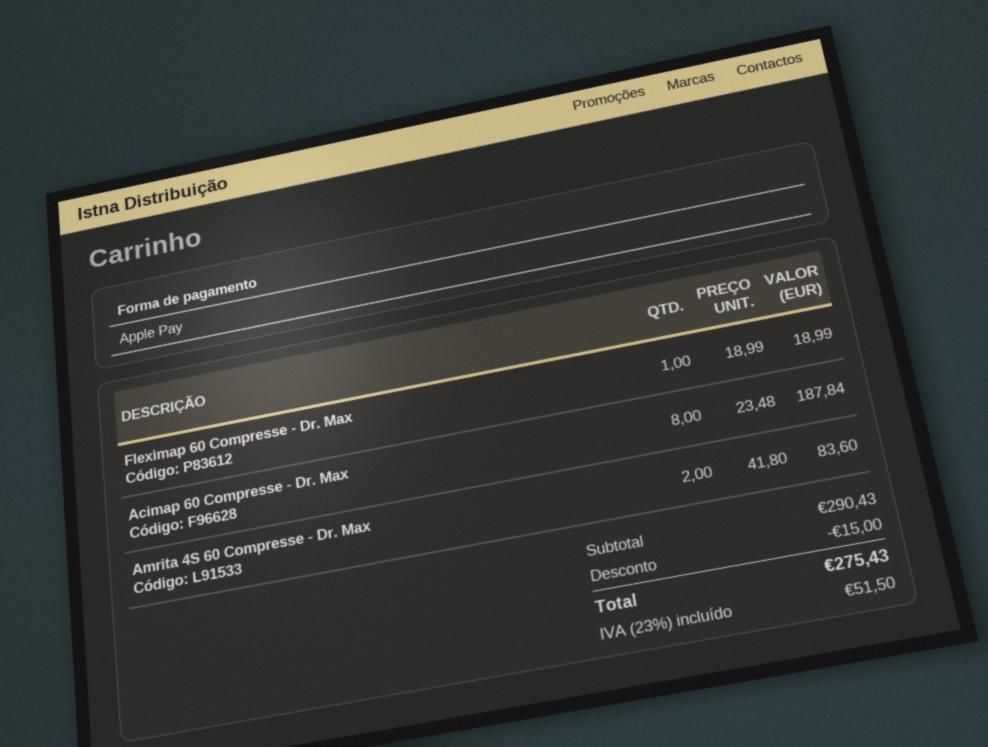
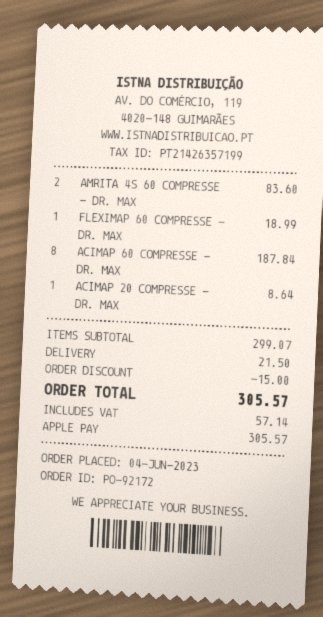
ACIMAP 20 COMPRESSE - DR. MAX: none -> 1 for 8.64
subtotal: 290.43 -> 299.07
shipping: none -> 21.50
tax: 51.50 -> 57.14
total: 275.43 -> 305.57

